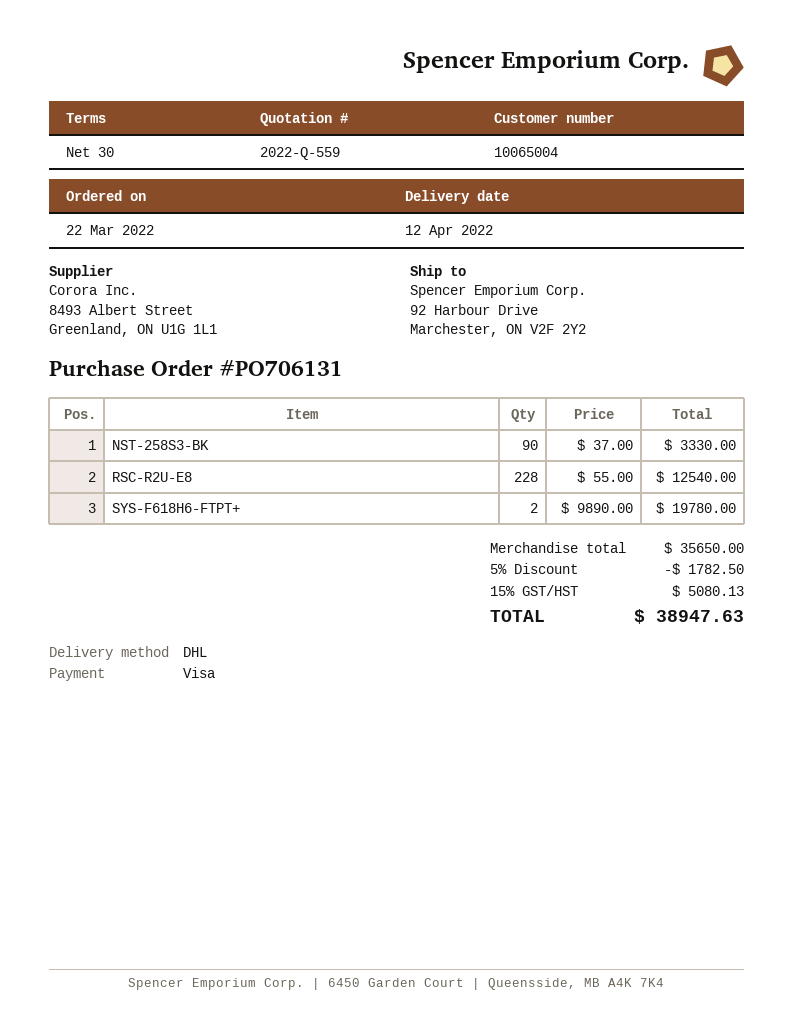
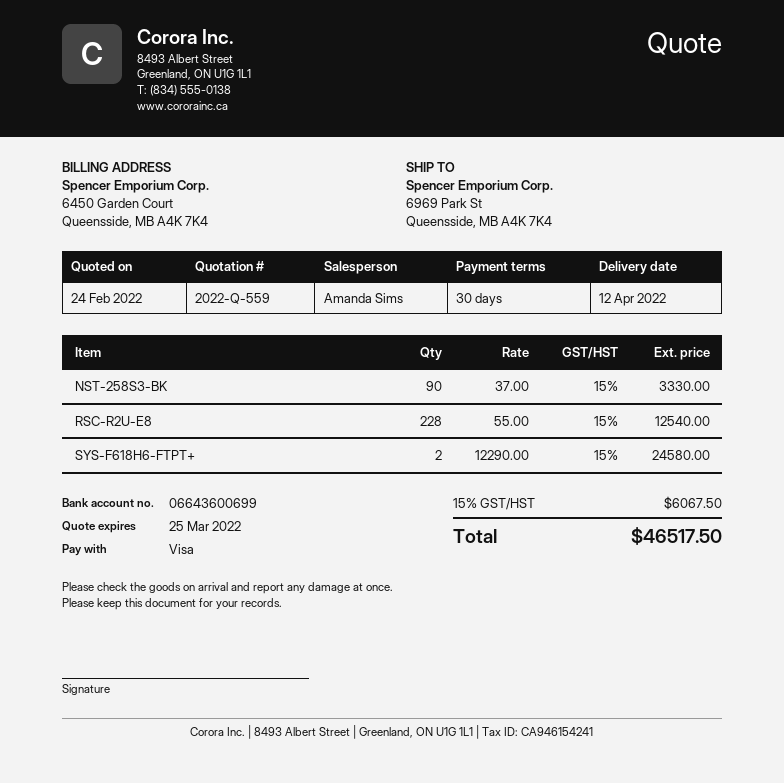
ship to: 92 Harbour Drive, Marchester, ON V2F 2Y2 -> 6969 Park St, Queensside, MB A4K 7K4
SYS-F618H6-FTPT+: 2 x 9890.00 = 19780.00 -> 2 x 12290.00 = 24580.00
discount: 5% = 1782.50 -> none
tax: 15% = 5080.13 -> 15% = 6067.50
total: 38947.63 -> 46517.50

